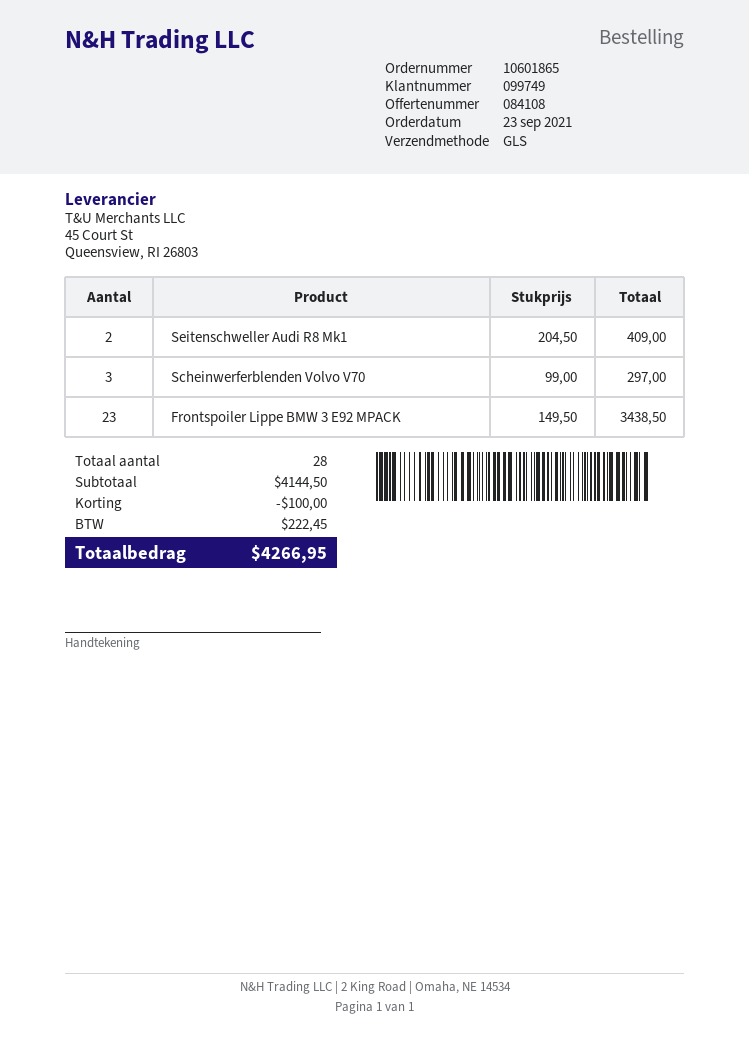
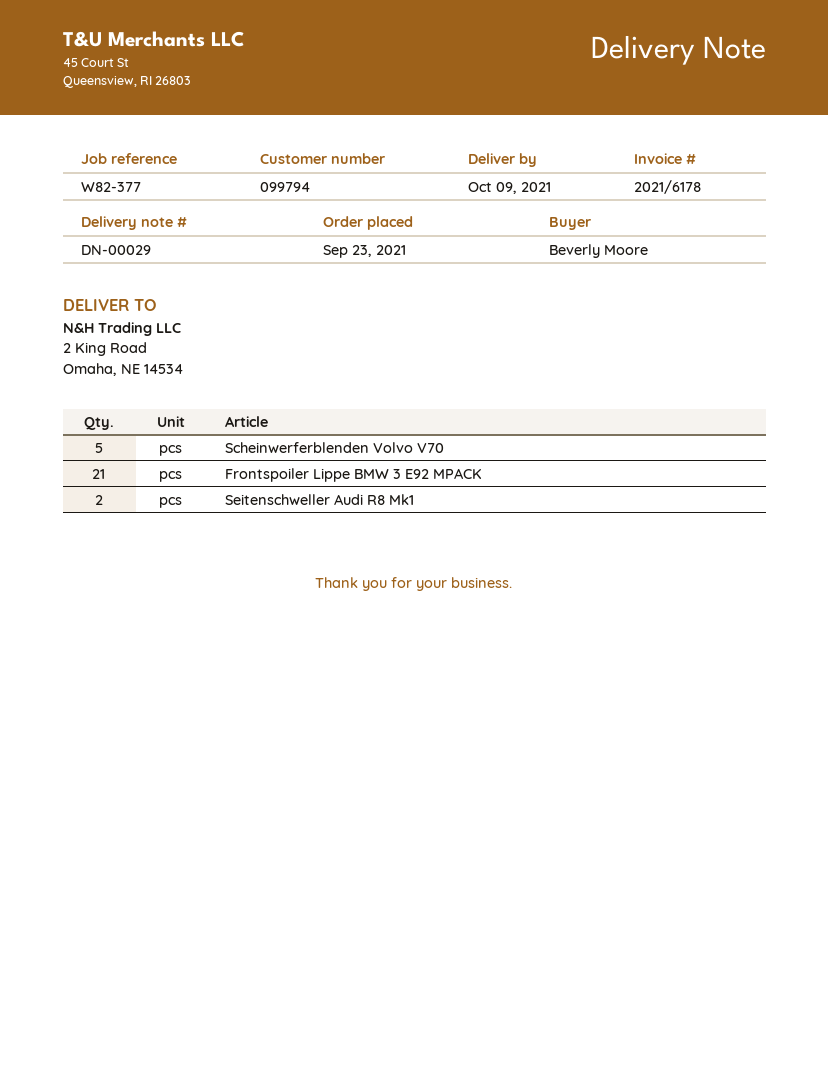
customer number: 099749 -> 099794
Scheinwerferblenden Volvo V70: 3 -> 5
Frontspoiler Lippe BMW 3 E92 MPACK: 23 -> 21

